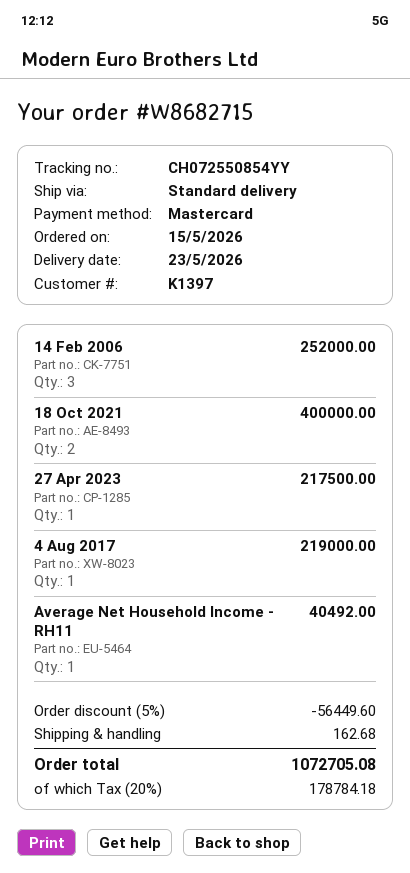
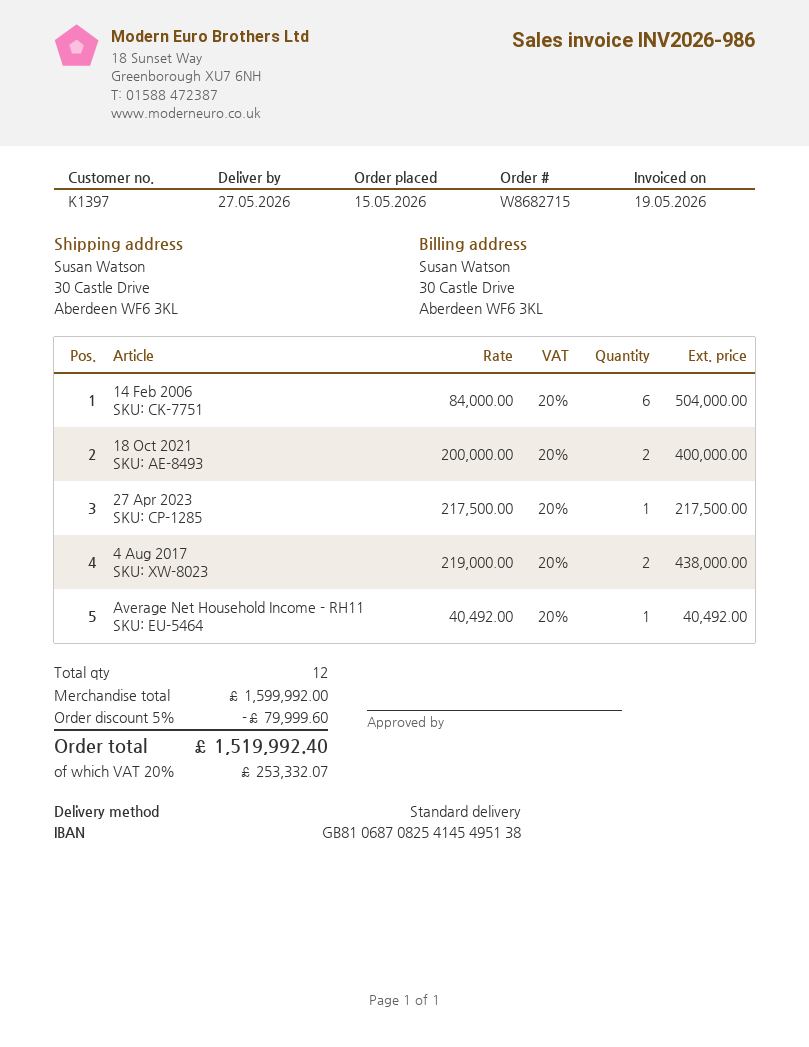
delivery date: 2026-05-23 -> 2026-05-27
14 Feb 2006: 3 for 252000.00 -> 6 for 504000.00
4 Aug 2017: 1 for 219000.00 -> 2 for 438000.00
discount: 5% = 56449.60 -> 5% = 79999.60
shipping: 162.68 -> none
tax: 20% = 178784.18 -> 20% = 253332.07
total: 1072705.08 -> 1519992.40

